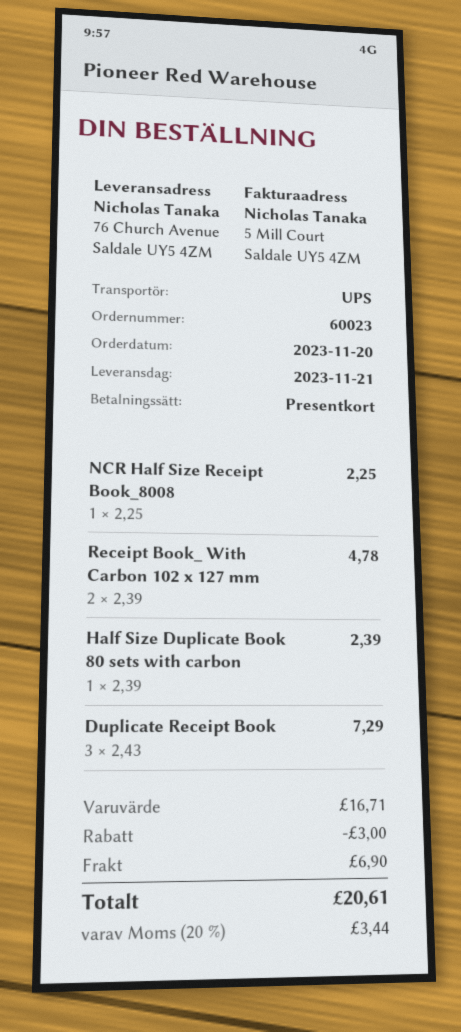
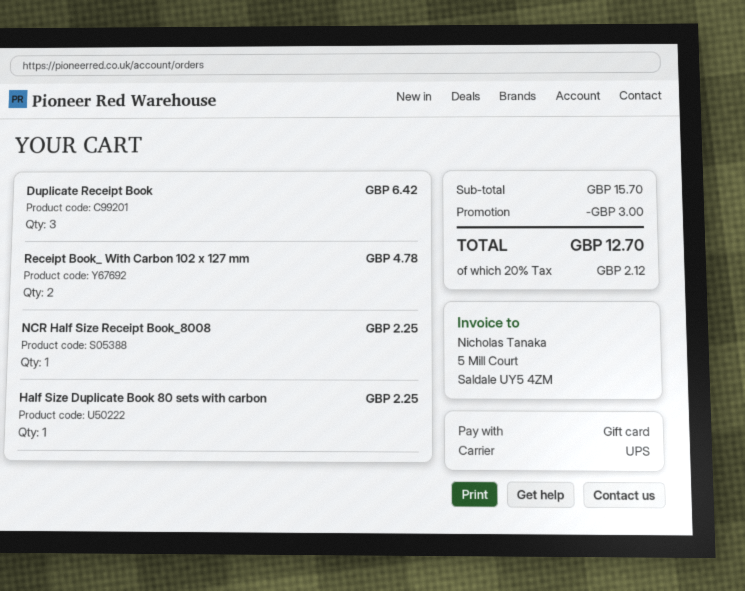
Half Size Duplicate Book 80 sets with carbon: 1 for 2.39 -> 1 for 2.25
Duplicate Receipt Book: 3 for 7.29 -> 3 for 6.42
subtotal: 16.71 -> 15.70
shipping: 6.90 -> none
tax: 20% = 3.44 -> 20% = 2.12
total: 20.61 -> 12.70

